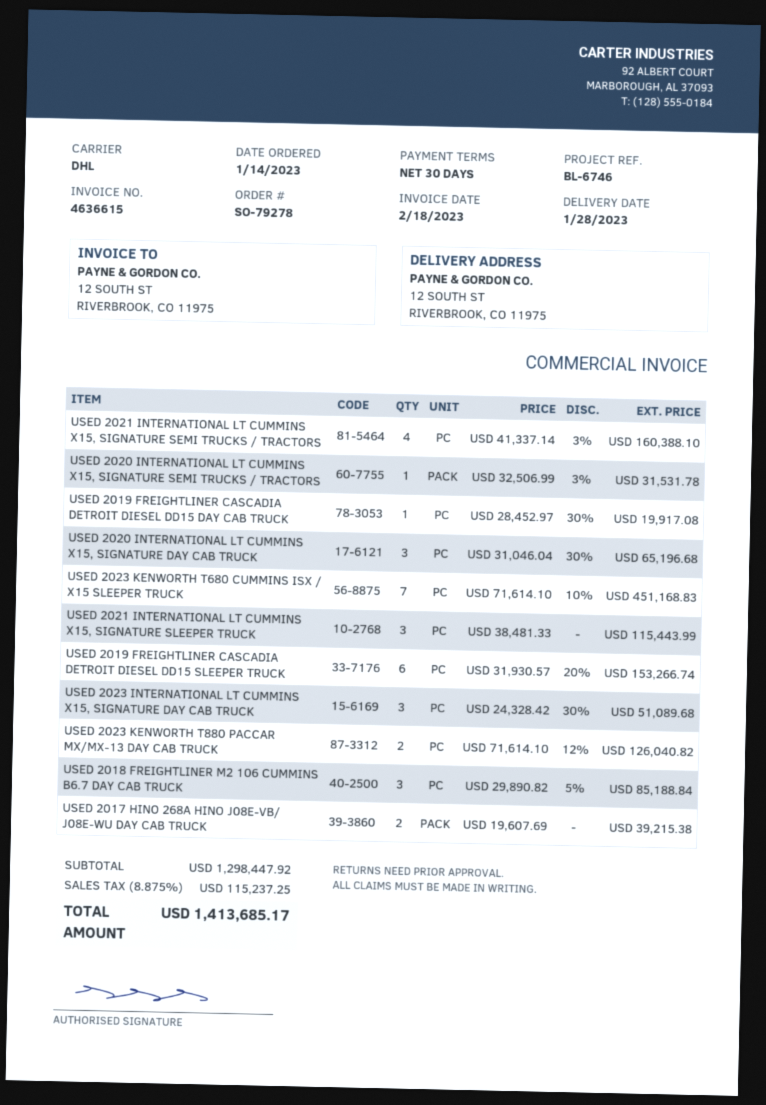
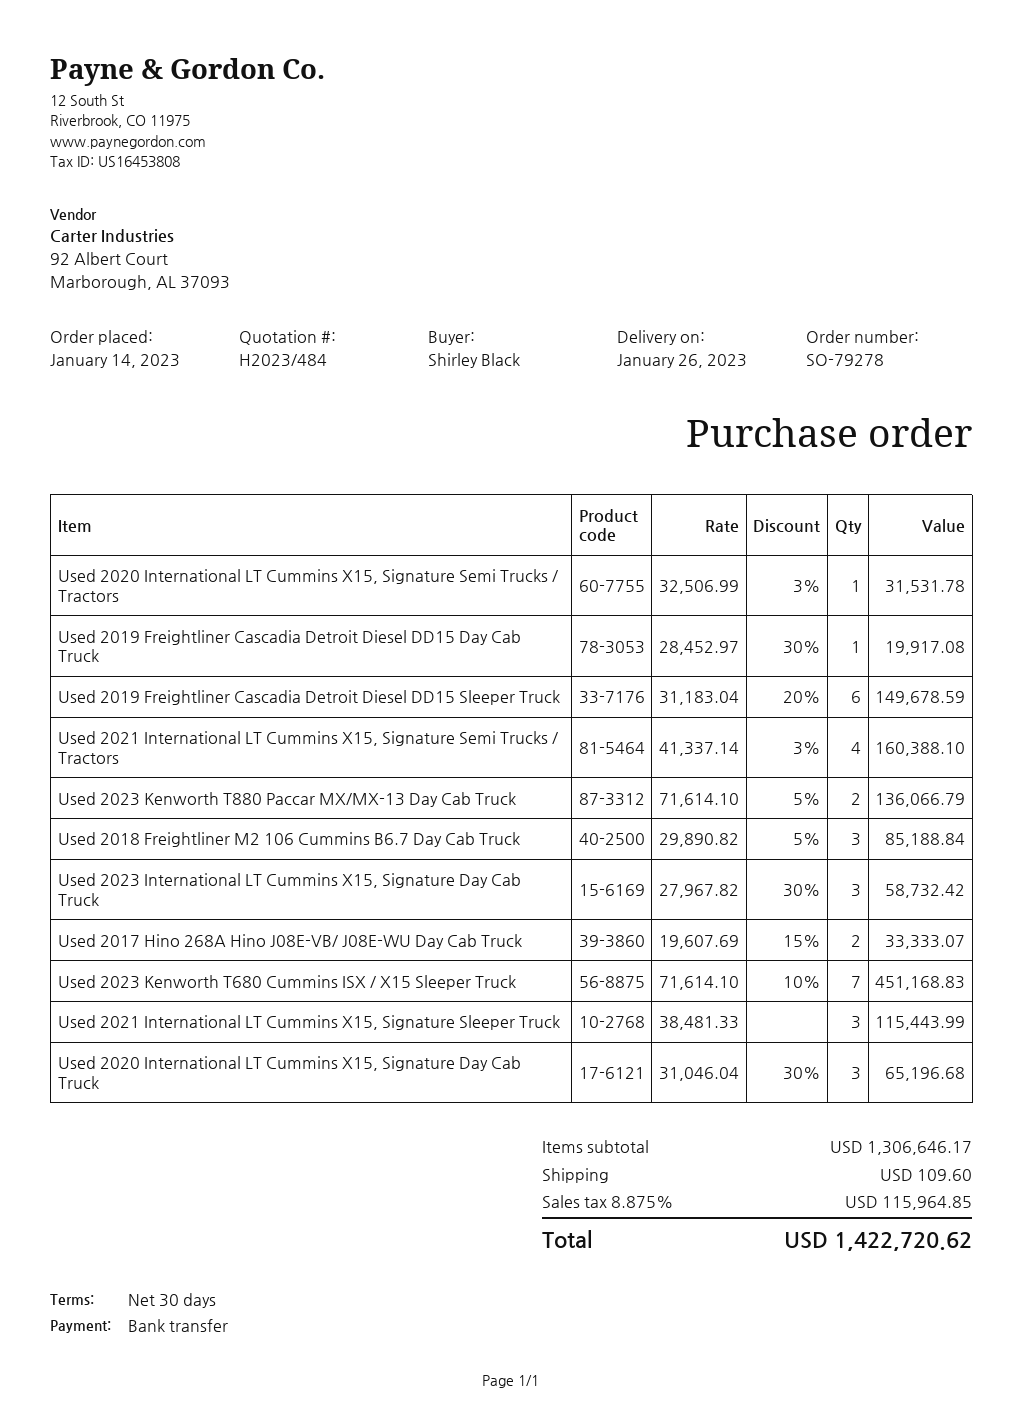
delivery date: 2023-01-28 -> 2023-01-26
USED 2019 FREIGHTLINER CASCADIA DETROIT DIESEL DD15 SLEEPER TRUCK: 6 x 31930.57 - 20% = 153266.74 -> 6 x 31183.04 - 20% = 149678.59
USED 2023 INTERNATIONAL LT CUMMINS X15, SIGNATURE DAY CAB TRUCK: 3 x 24328.42 - 30% = 51089.68 -> 3 x 27967.82 - 30% = 58732.42
USED 2023 KENWORTH T880 PACCAR MX/MX-13 DAY CAB TRUCK: 2 x 71614.10 - 12% = 126040.82 -> 2 x 71614.10 - 5% = 136066.79
USED 2017 HINO 268A HINO J08E-VB/ J08E-WU DAY CAB TRUCK: 2 x 19607.69 = 39215.38 -> 2 x 19607.69 - 15% = 33333.07
subtotal: 1298447.92 -> 1306646.17
shipping: none -> 109.60
tax: 8.875% = 115237.25 -> 8.875% = 115964.85
total: 1413685.17 -> 1422720.62

